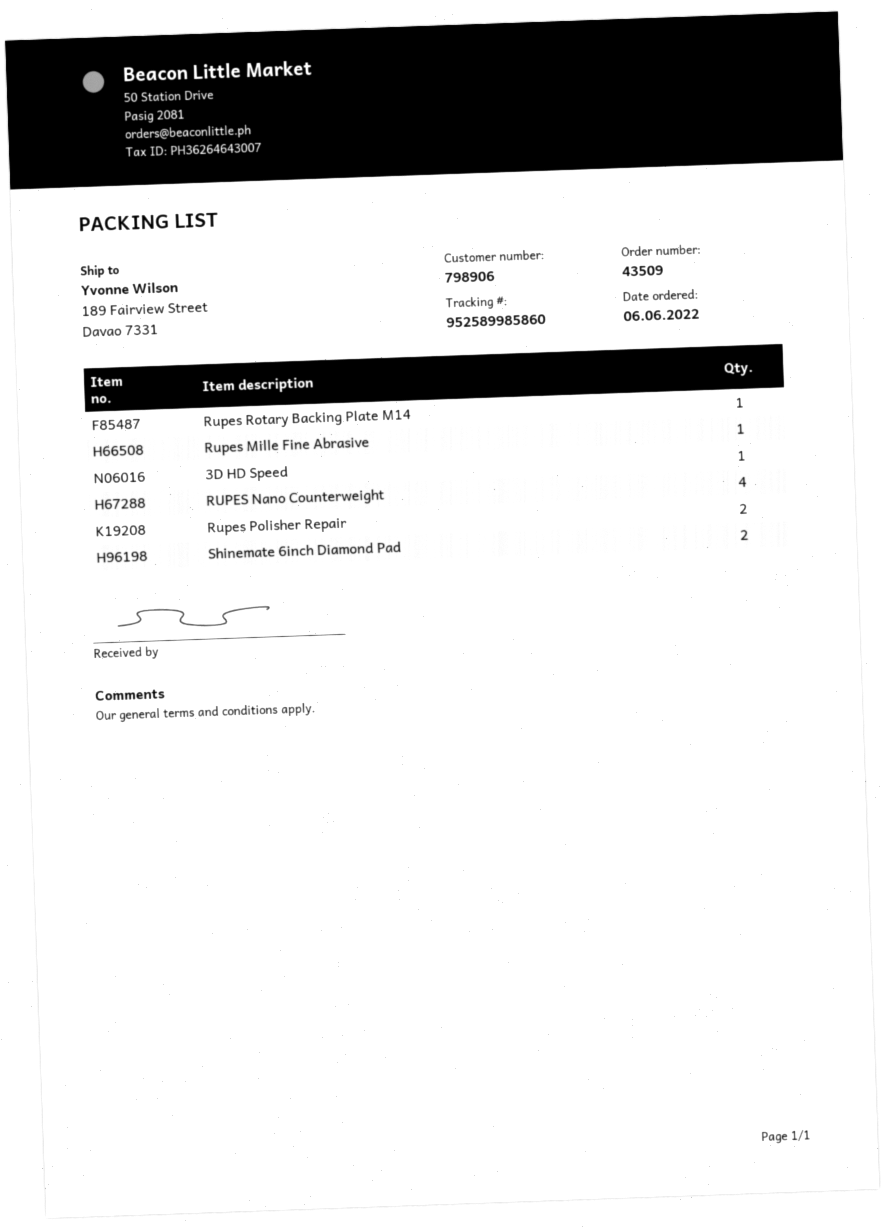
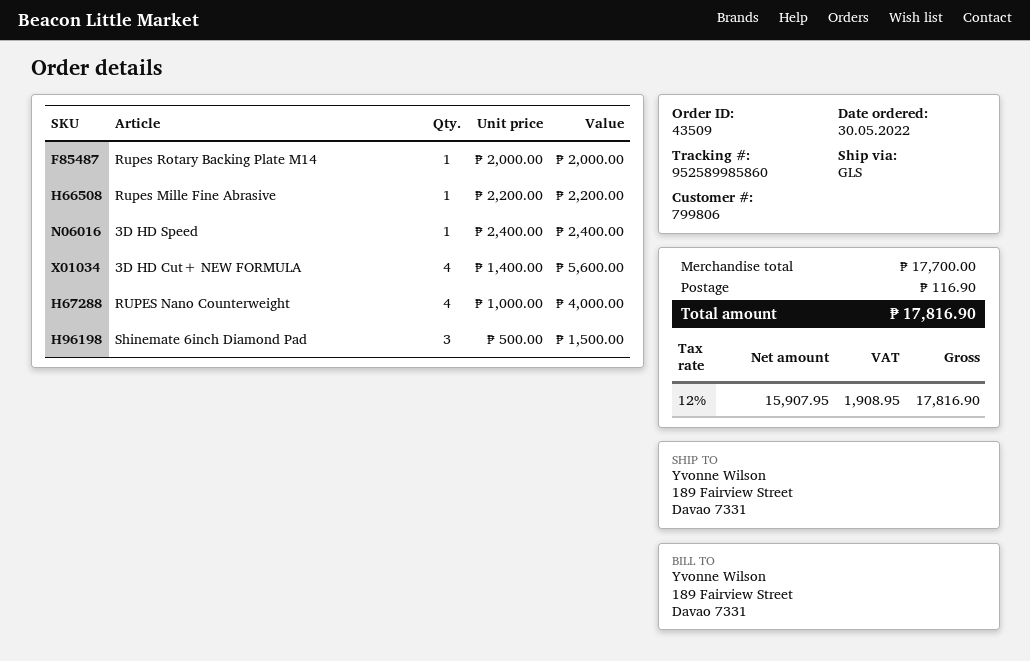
order date: 2022-06-06 -> 2022-05-30
customer number: 798906 -> 799806
Rupes Polisher Repair: 2 -> none
Shinemate 6inch Diamond Pad: 2 -> 3
3D HD Cut+ NEW FORMULA: none -> 4

